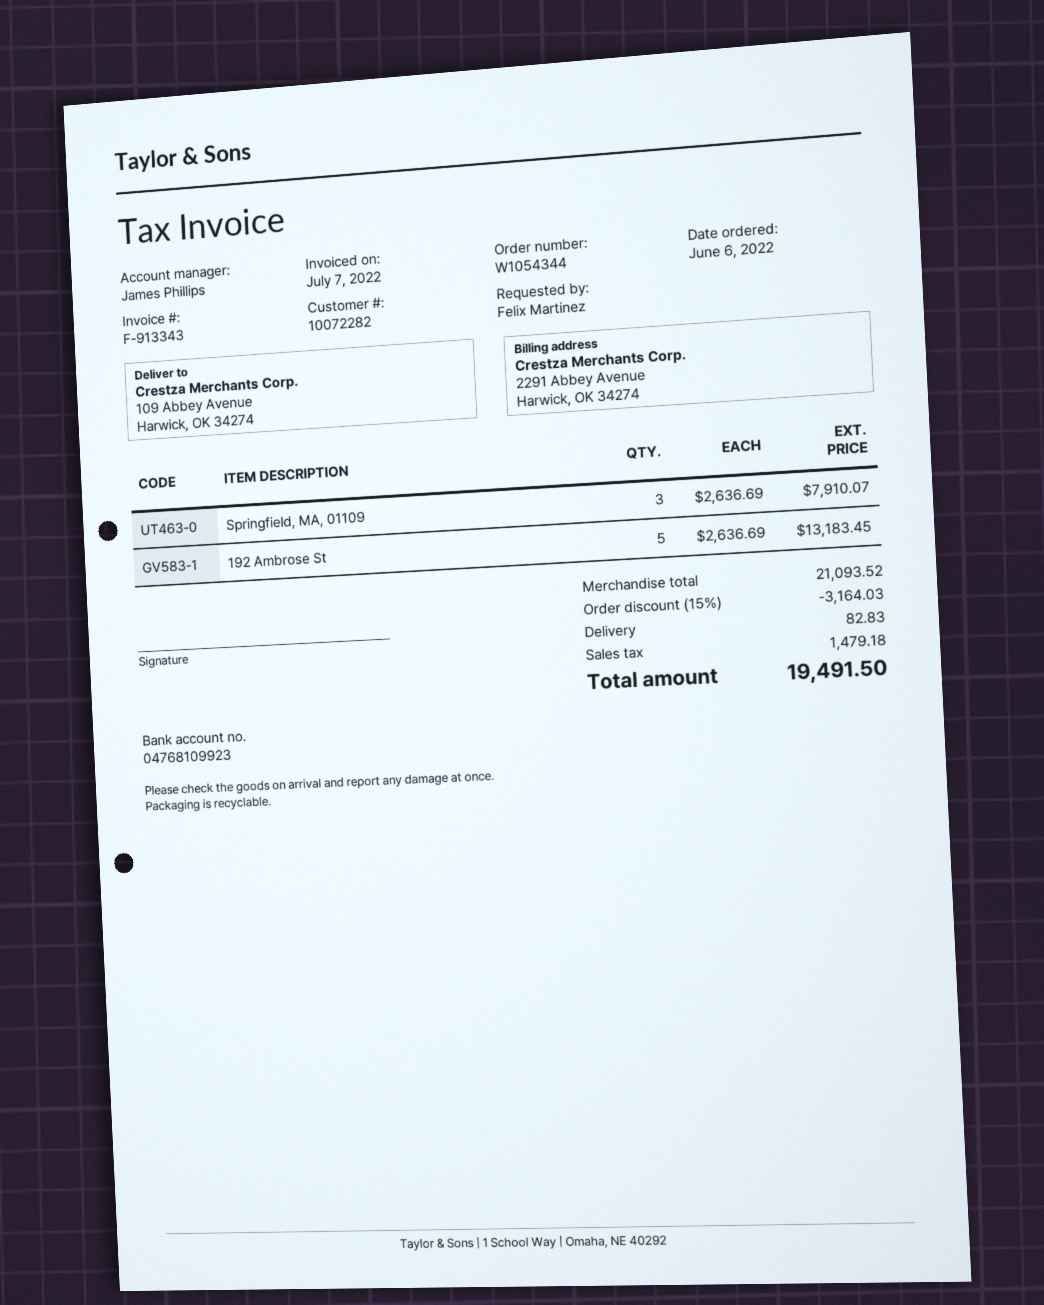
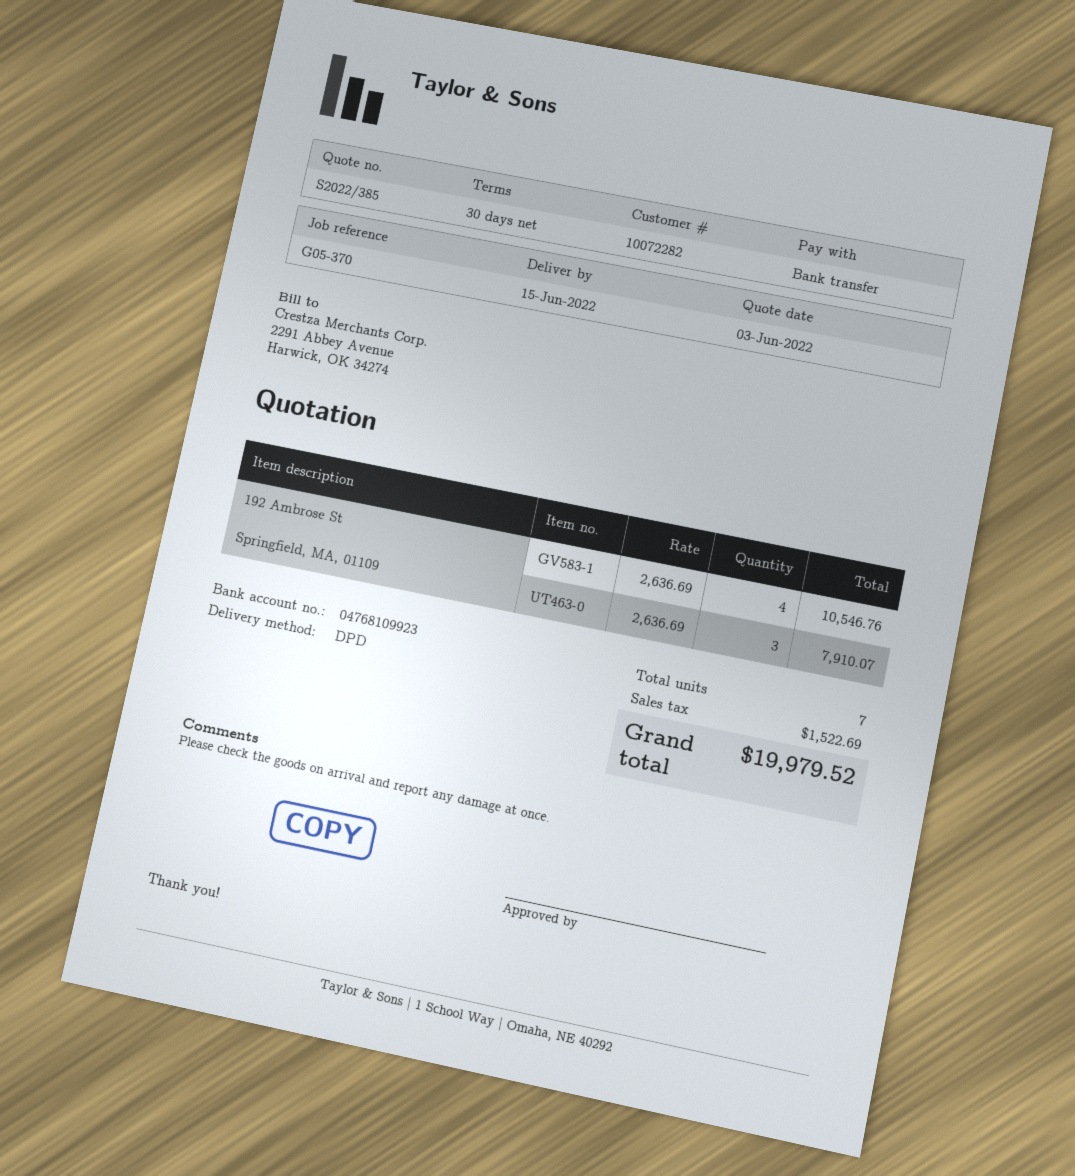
192 Ambrose St: 5 x 2636.69 = 13183.45 -> 4 x 2636.69 = 10546.76
discount: 15% = 3164.03 -> none
shipping: 82.83 -> none
tax: 1479.18 -> 1522.69
total: 19491.50 -> 19979.52

